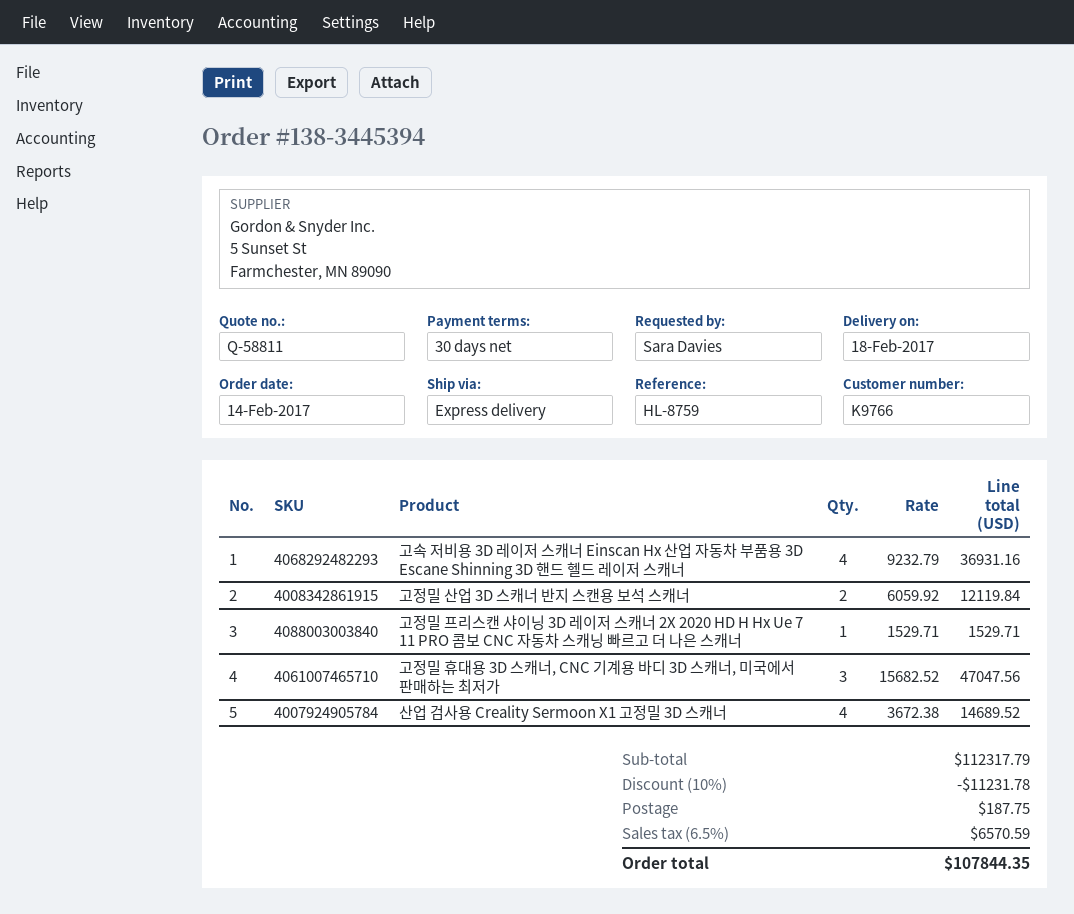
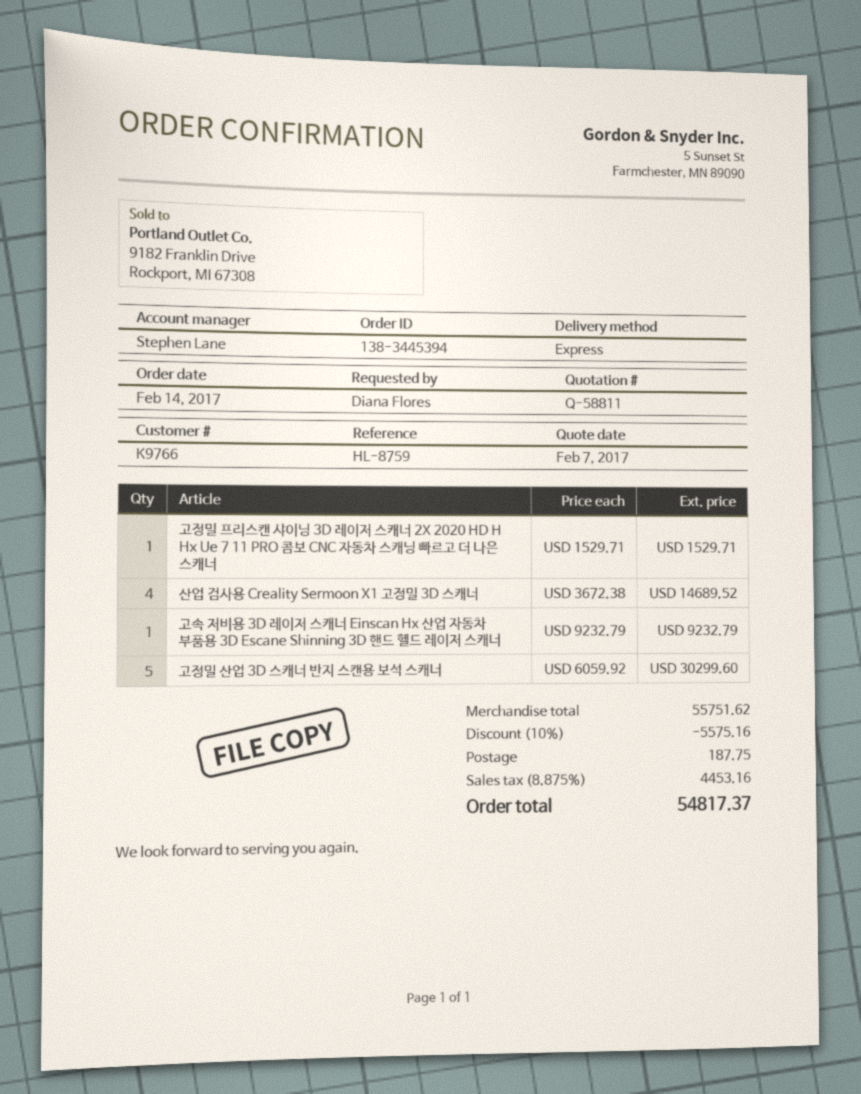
ordered by: Sara Davies -> Diana Flores
고속 저비용 3D 레이저 스캐너 Einscan Hx 산업 자동차 부품용 3D Escane Shinning 3D 핸드 헬드 레이저 스캐너: 4 x 9232.79 = 36931.16 -> 1 x 9232.79 = 9232.79
고정밀 산업 3D 스캐너 반지 스캔용 보석 스캐너: 2 x 6059.92 = 12119.84 -> 5 x 6059.92 = 30299.60
고정밀 휴대용 3D 스캐너, CNC 기계용 바디 3D 스캐너, 미국에서 판매하는 최저가: 3 x 15682.52 = 47047.56 -> none
subtotal: 112317.79 -> 55751.62
discount: 10% = 11231.78 -> 10% = 5575.16
tax: 6.5% = 6570.59 -> 8.875% = 4453.16
total: 107844.35 -> 54817.37

